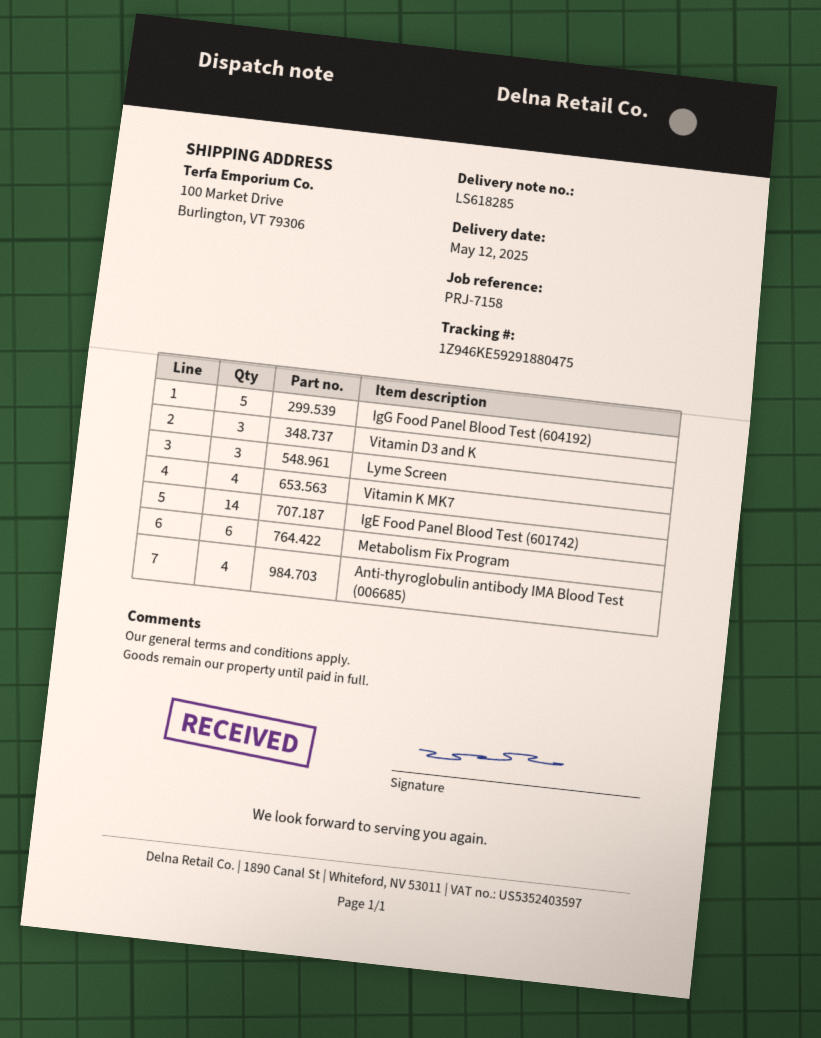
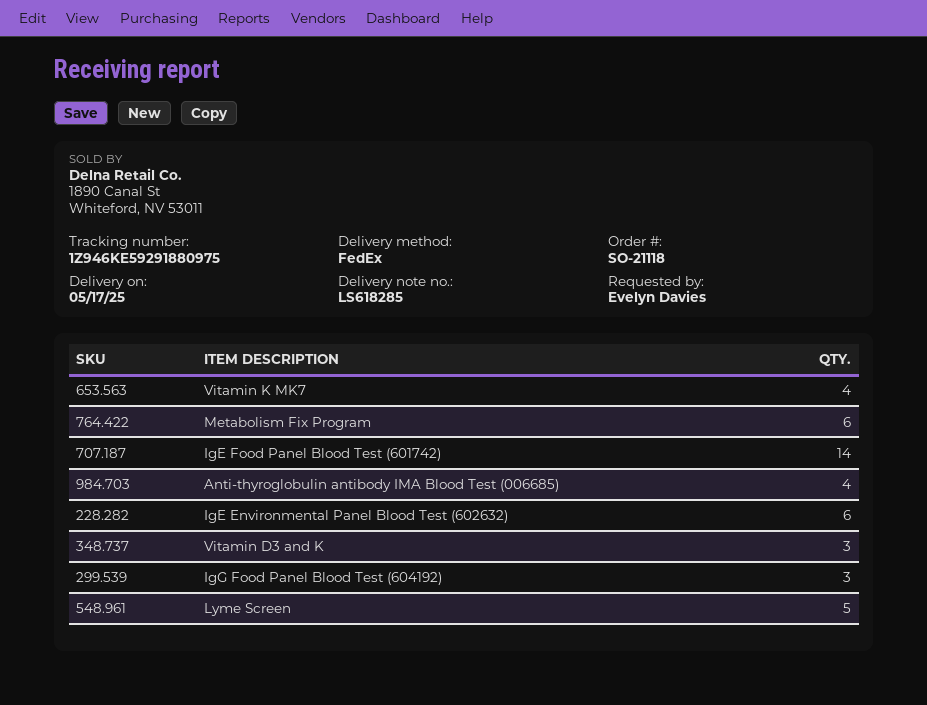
delivery date: 2025-05-12 -> 2025-05-17
tracking number: 1Z946KE59291880475 -> 1Z946KE59291880975
IgG Food Panel Blood Test (604192): 5 -> 3
Lyme Screen: 3 -> 5
IgE Environmental Panel Blood Test (602632): none -> 6

